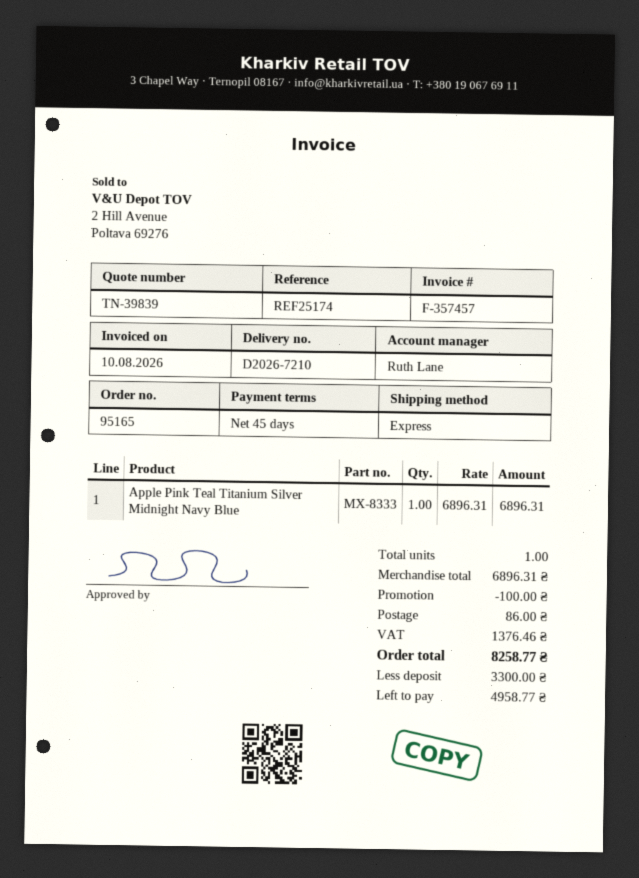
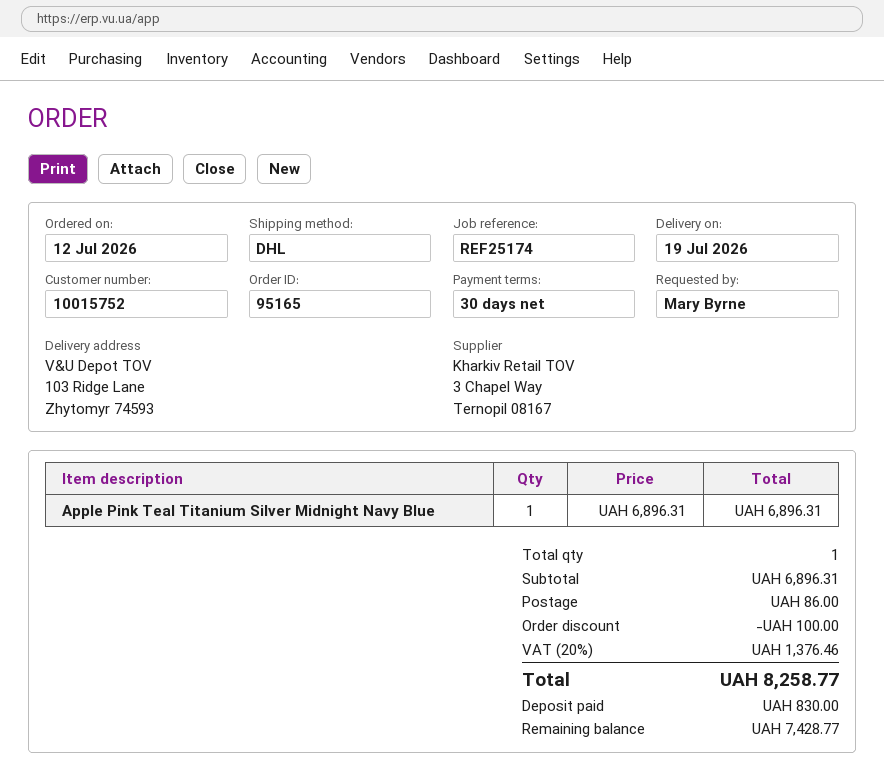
payment terms: 45 days -> 30 days
shipping method: express -> DHL
deposit: 3300.00 -> 830.00
balance: 4958.77 -> 7428.77

